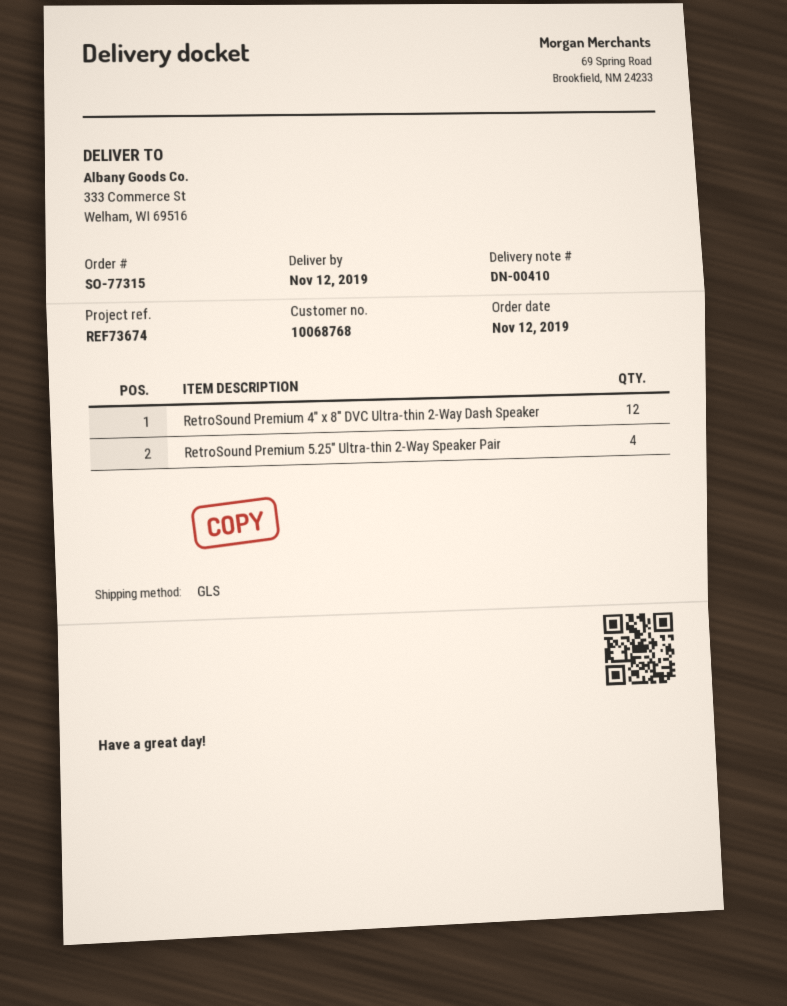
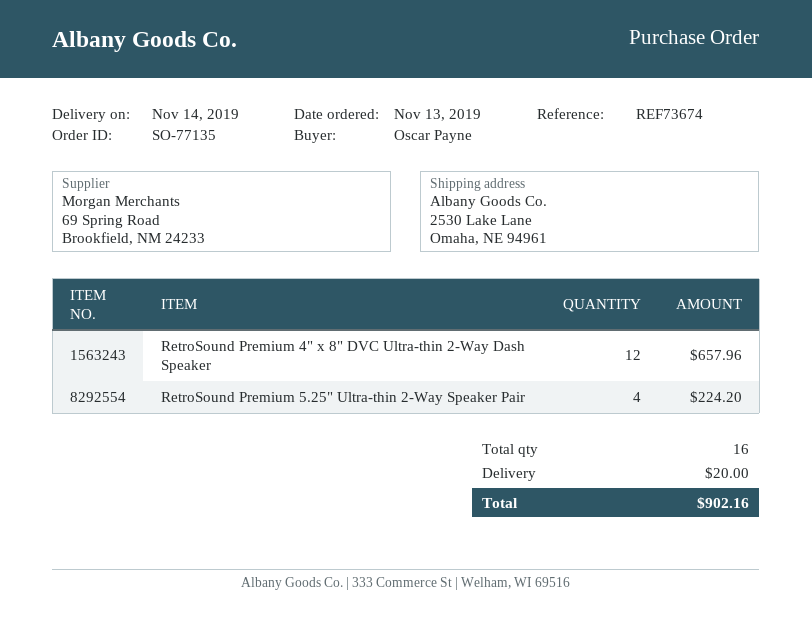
order number: SO-77315 -> SO-77135
order date: 2019-11-12 -> 2019-11-13
delivery date: 2019-11-12 -> 2019-11-14
ship to: 333 Commerce St, Welham, WI 69516 -> 2530 Lake Lane, Omaha, NE 94961

